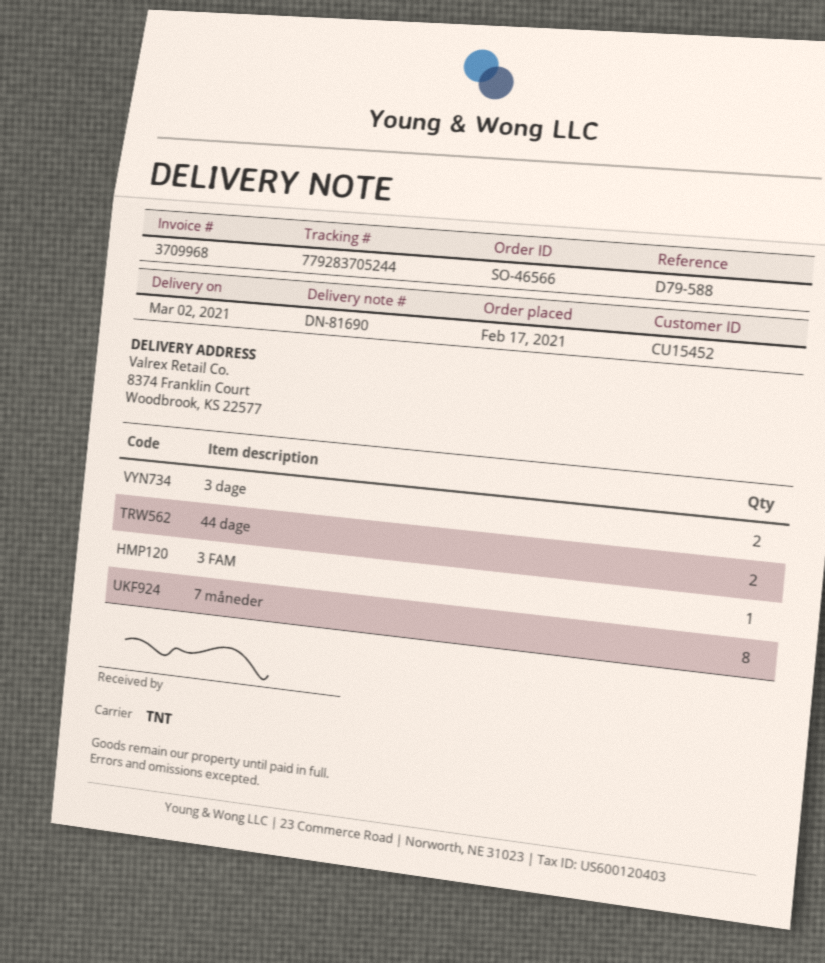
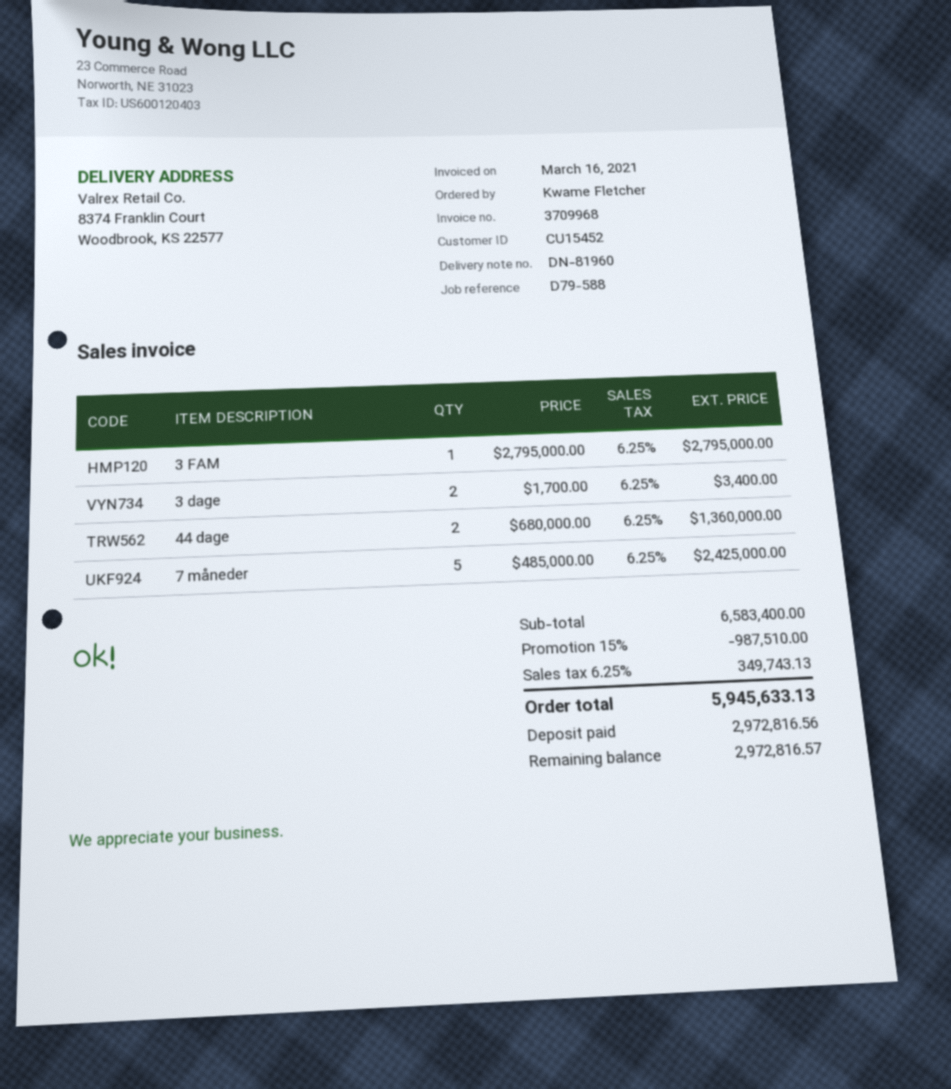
delivery note number: DN-81690 -> DN-81960
7 måneder: 8 -> 5

